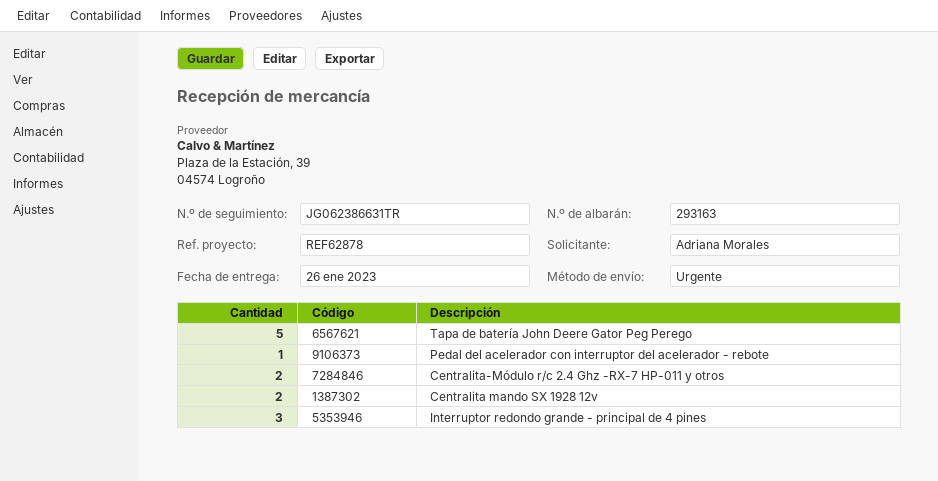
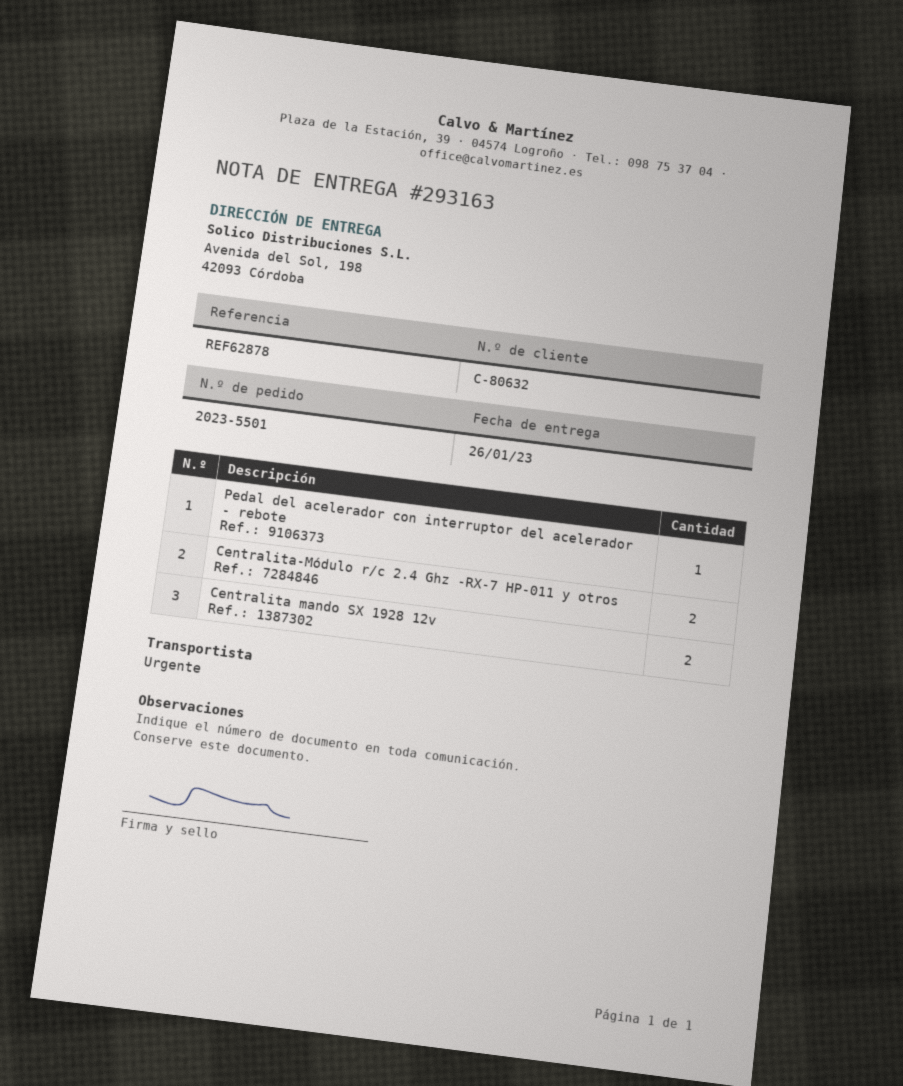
Tapa de batería John Deere Gator Peg Perego: 5 -> none
Interruptor redondo grande - principal de 4 pines: 3 -> none

